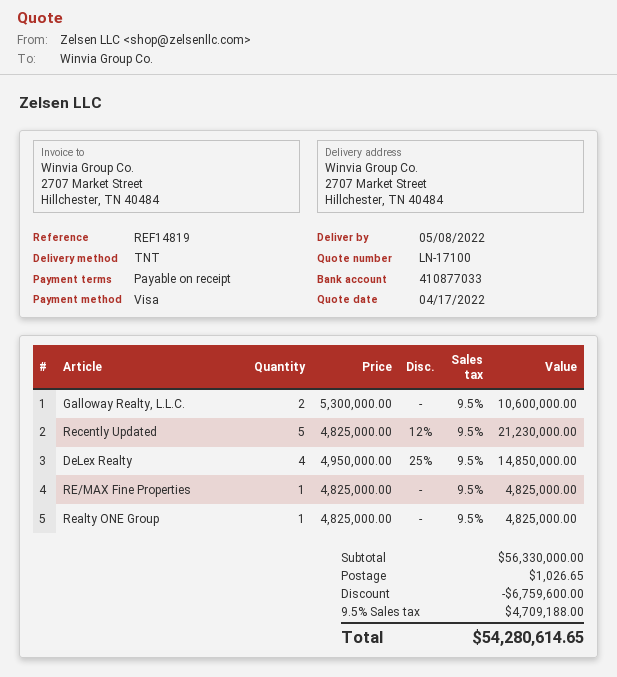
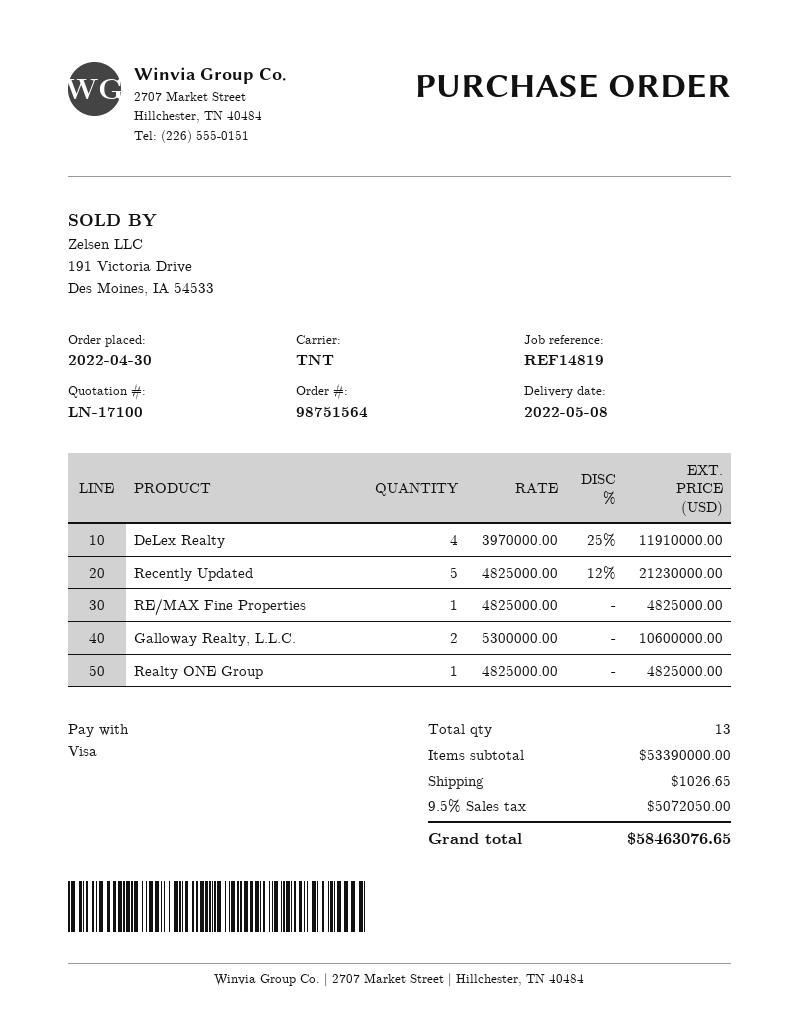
DeLex Realty: 4 x 4950000.00 - 25% = 14850000.00 -> 4 x 3970000.00 - 25% = 11910000.00
subtotal: 56330000.00 -> 53390000.00
discount: 6759600.00 -> none
tax: 9.5% = 4709188.00 -> 9.5% = 5072050.00
total: 54280614.65 -> 58463076.65

